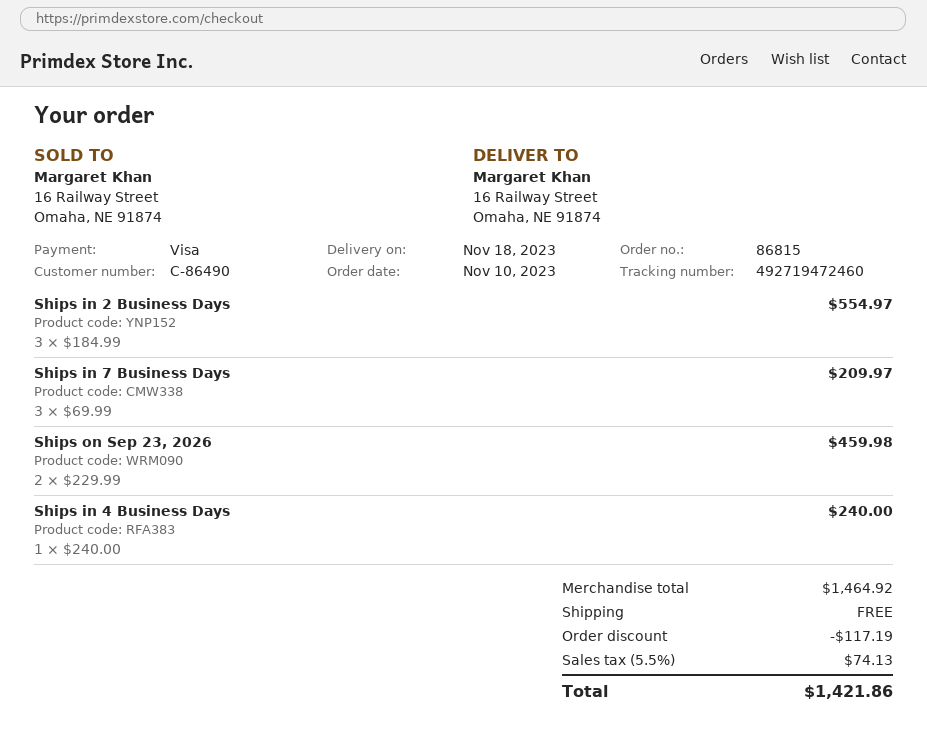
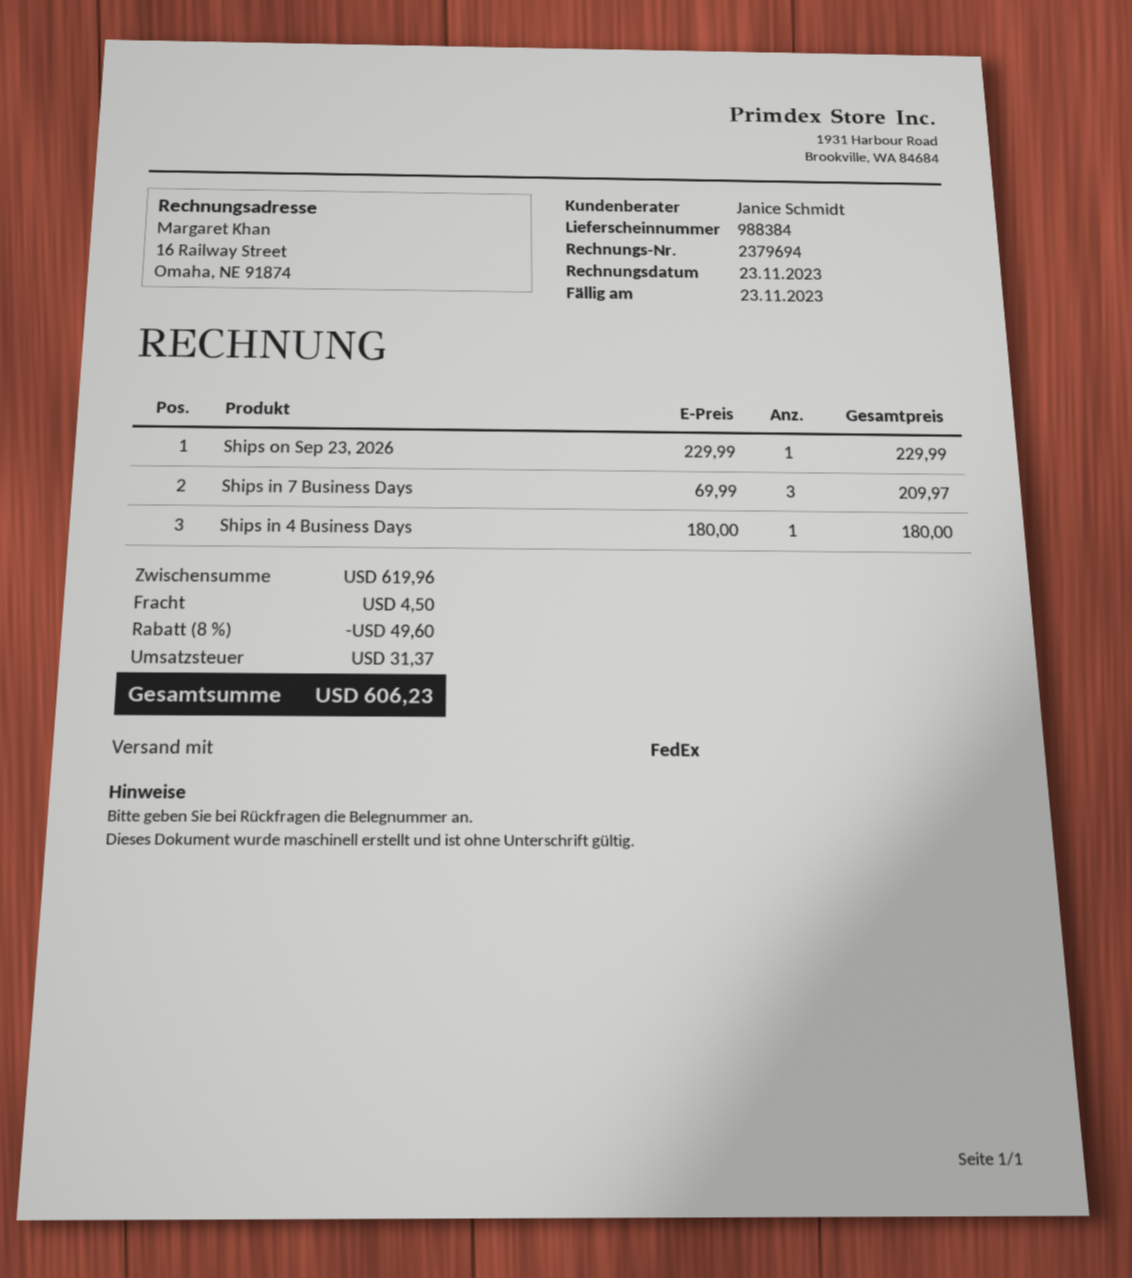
Ships in 2 Business Days: 3 x 184.99 = 554.97 -> none
Ships on Sep 23, 2026: 2 x 229.99 = 459.98 -> 1 x 229.99 = 229.99
Ships in 4 Business Days: 1 x 240.00 = 240.00 -> 1 x 180.00 = 180.00
subtotal: 1464.92 -> 619.96
discount: 117.19 -> 49.60
shipping: 0.00 -> 4.50
tax: 74.13 -> 31.37
total: 1421.86 -> 606.23

